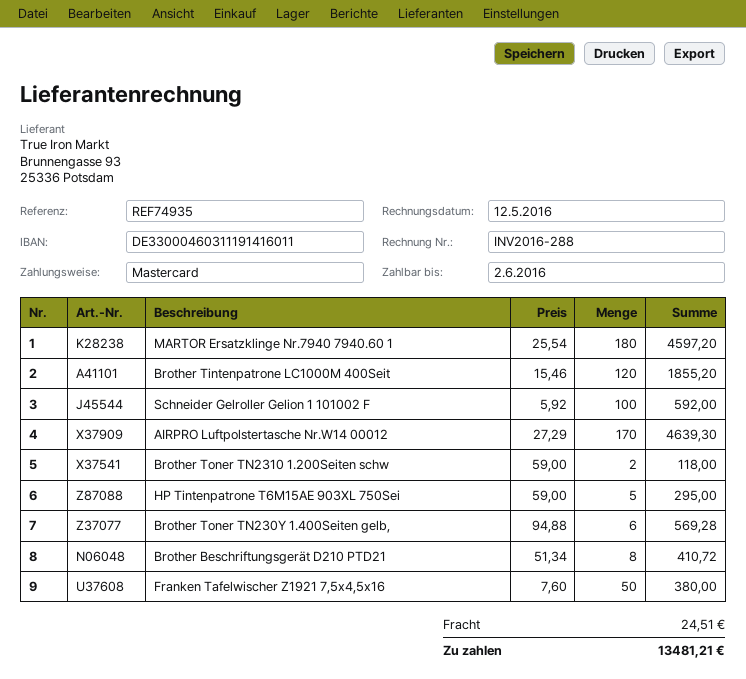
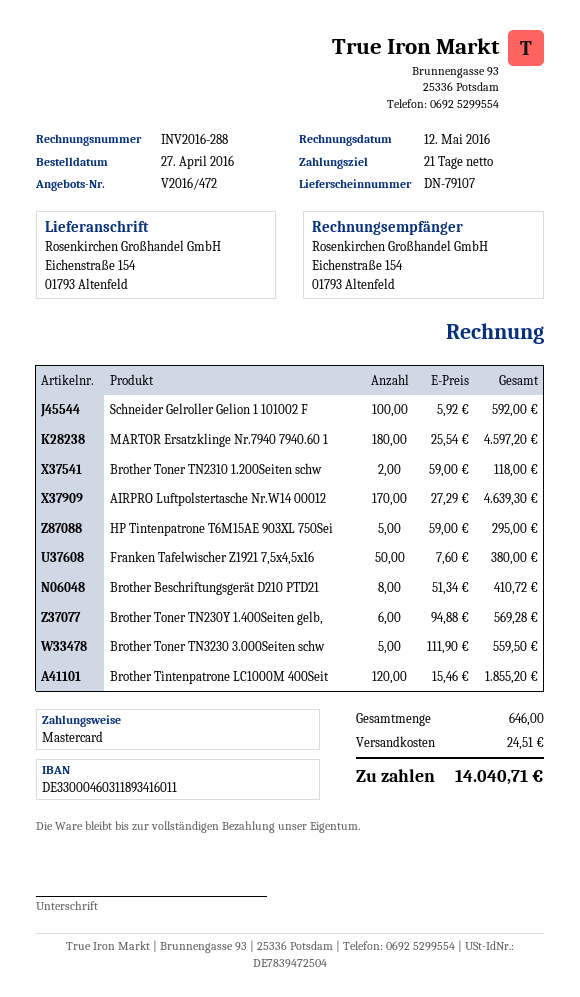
bank account: DE33000460311191416011 -> DE33000460311893416011
Brother Toner TN3230 3.000Seiten schw: none -> 5 x 111.90 = 559.50
total: 13481.21 -> 14040.71

